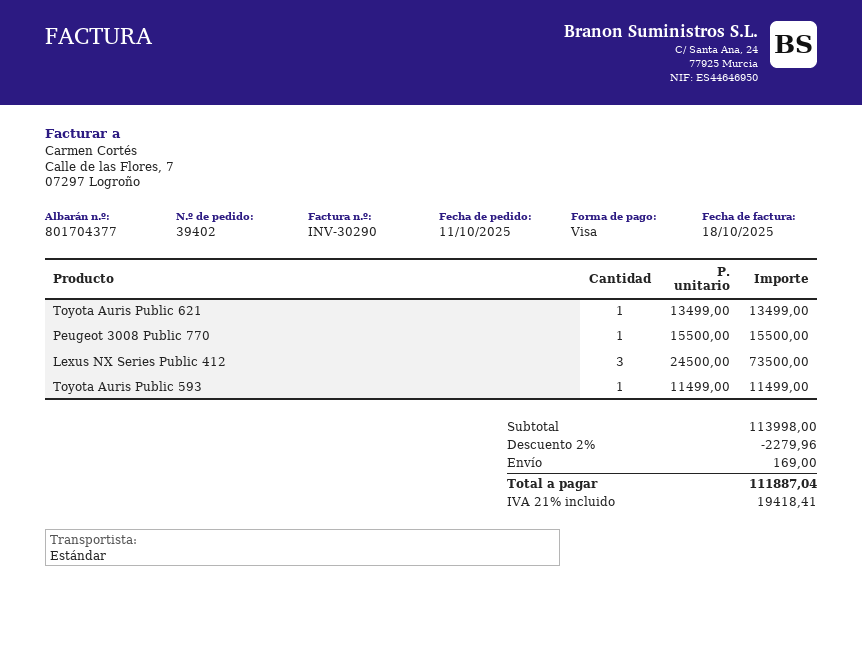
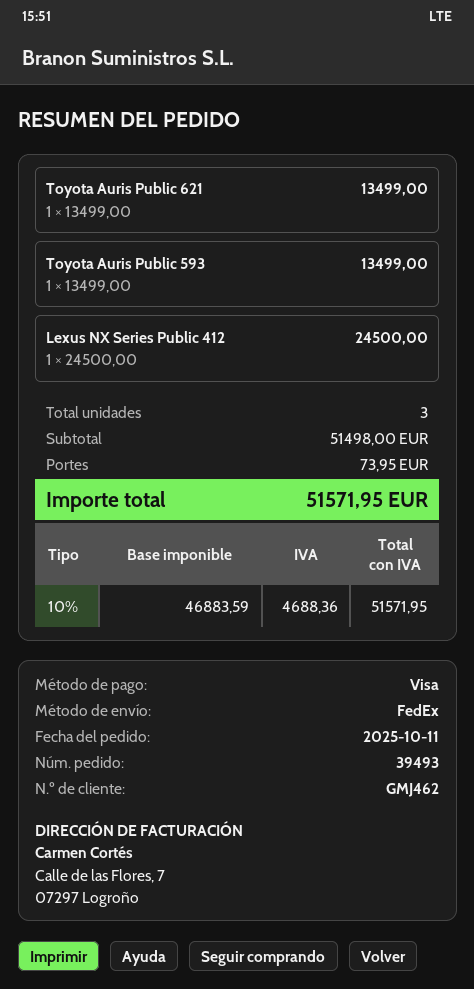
order number: 39402 -> 39493
shipping method: standard -> FedEx
Peugeot 3008 Public 770: 1 x 15500.00 = 15500.00 -> none
Lexus NX Series Public 412: 3 x 24500.00 = 73500.00 -> 1 x 24500.00 = 24500.00
Toyota Auris Public 593: 1 x 11499.00 = 11499.00 -> 1 x 13499.00 = 13499.00
subtotal: 113998.00 -> 51498.00
discount: 2% = 2279.96 -> none
shipping: 169.00 -> 73.95
tax: 21% = 19418.41 -> 10% = 4688.36
total: 111887.04 -> 51571.95

